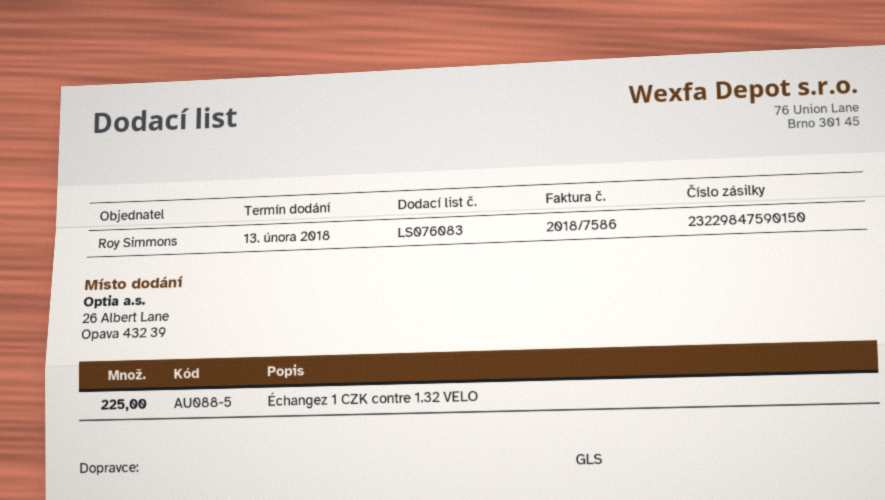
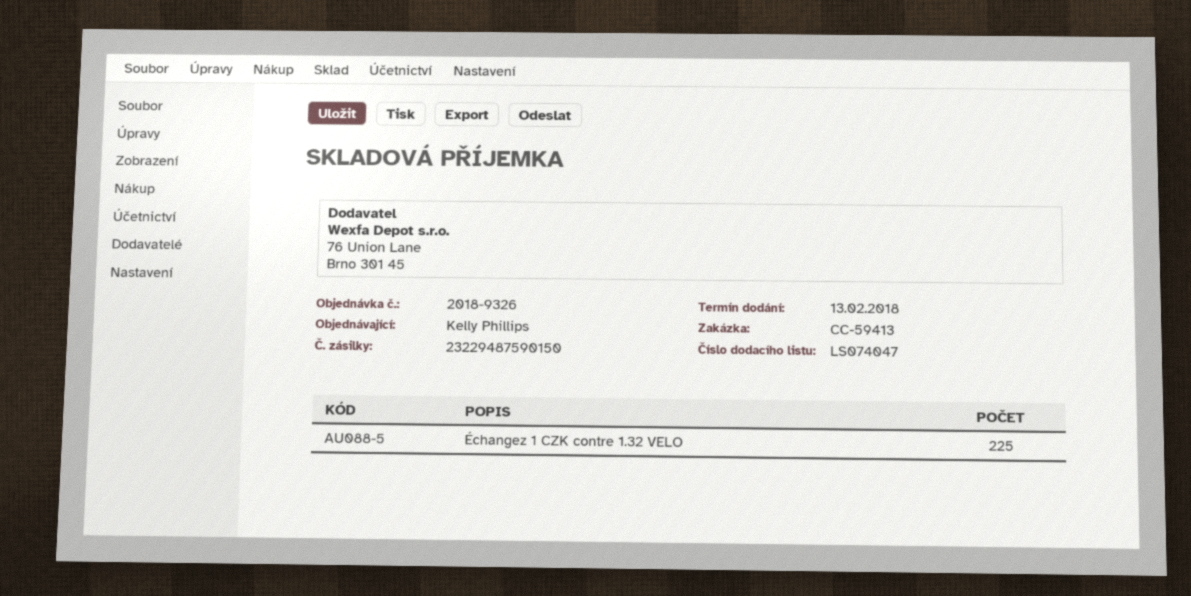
delivery note number: LS076083 -> LS074047
ordered by: Roy Simmons -> Kelly Phillips
tracking number: 23229847590150 -> 23229487590150

